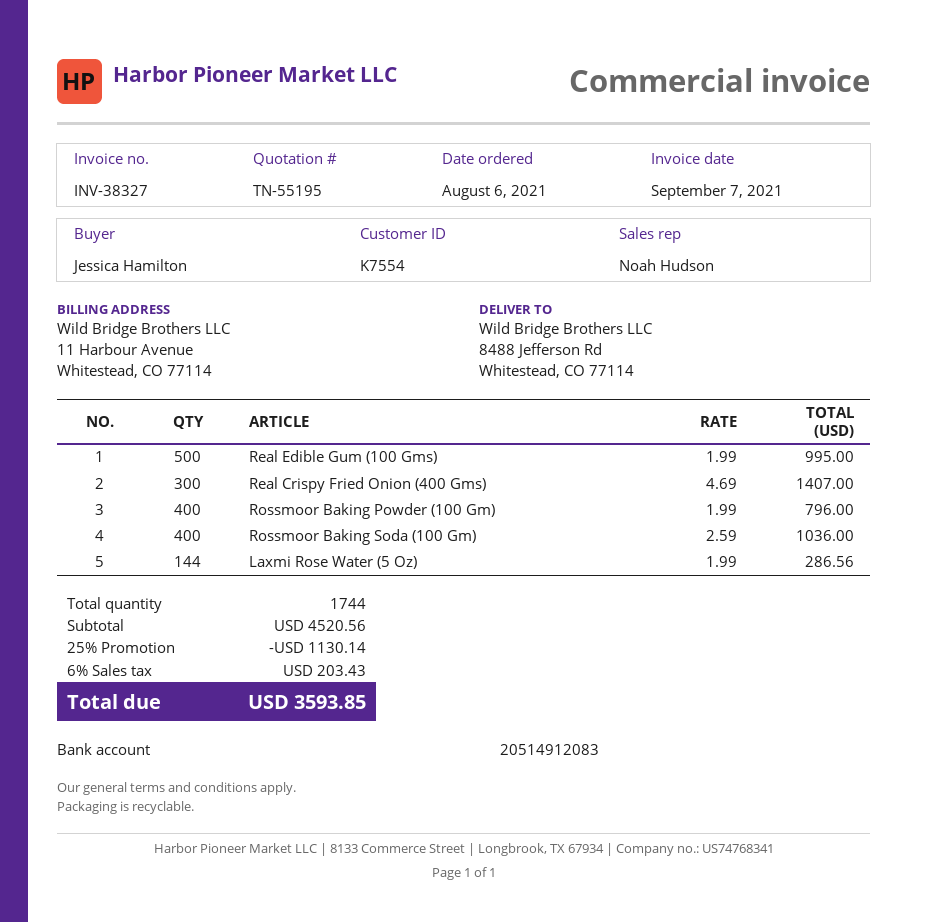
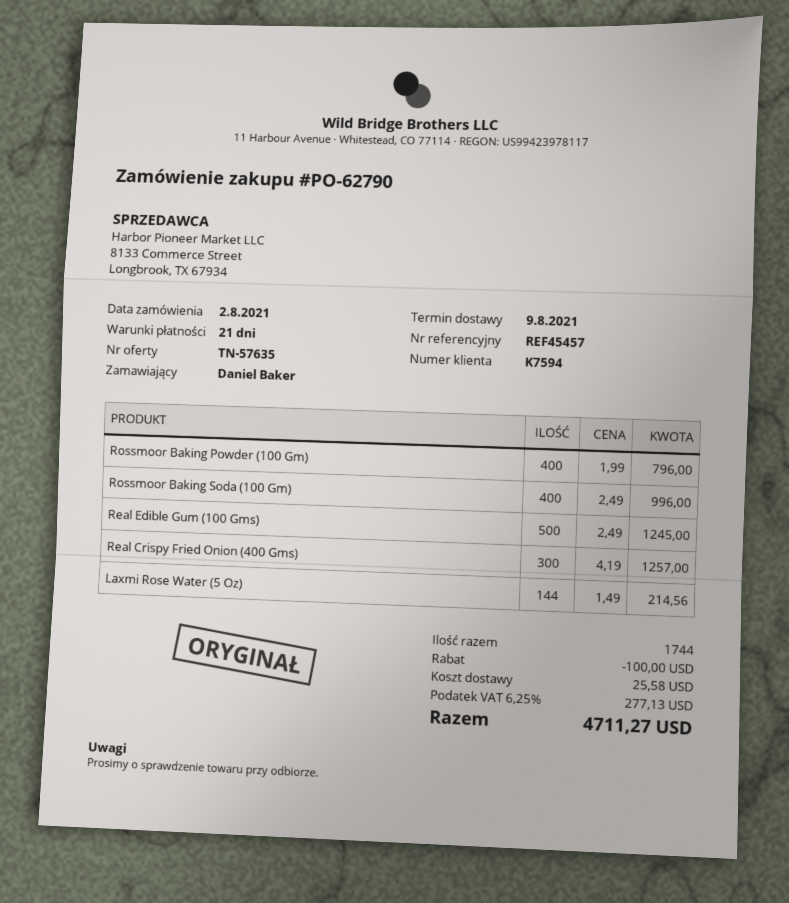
quote number: TN-55195 -> TN-57635
order date: 2021-08-06 -> 2021-08-02
customer number: K7554 -> K7594
ordered by: Jessica Hamilton -> Daniel Baker
Real Edible Gum (100 Gms): 500 x 1.99 = 995.00 -> 500 x 2.49 = 1245.00
Real Crispy Fried Onion (400 Gms): 300 x 4.69 = 1407.00 -> 300 x 4.19 = 1257.00
Rossmoor Baking Soda (100 Gm): 400 x 2.59 = 1036.00 -> 400 x 2.49 = 996.00
Laxmi Rose Water (5 Oz): 144 x 1.99 = 286.56 -> 144 x 1.49 = 214.56
discount: 1130.14 -> 100.00
shipping: none -> 25.58
tax: 6% = 203.43 -> 6.25% = 277.13
total: 3593.85 -> 4711.27

